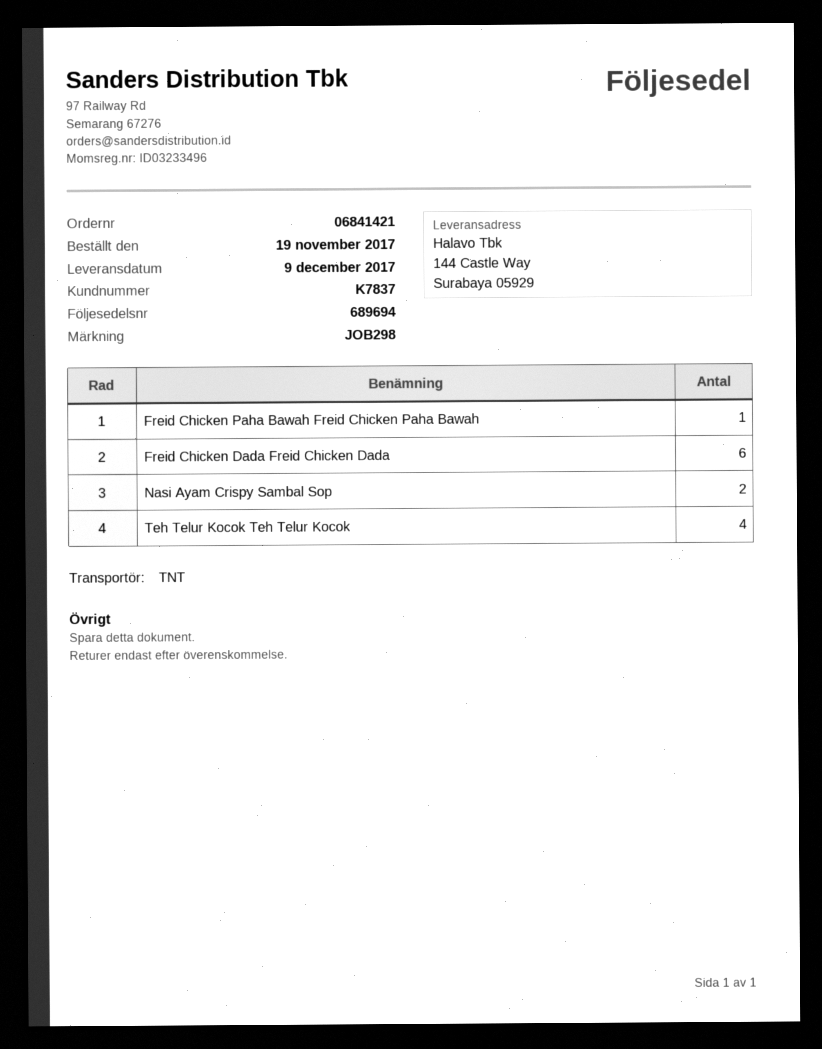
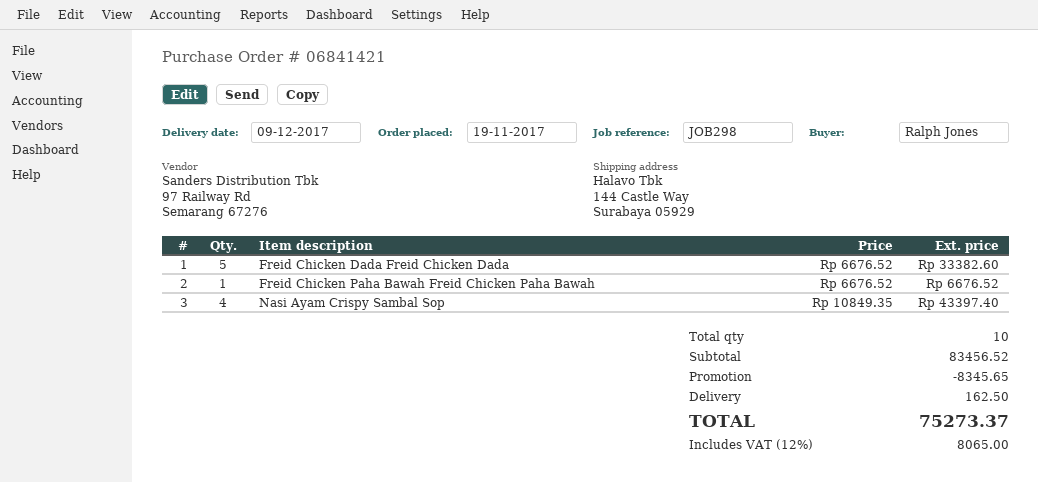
Freid Chicken Dada Freid Chicken Dada: 6 -> 5
Nasi Ayam Crispy Sambal Sop: 2 -> 4
Teh Telur Kocok Teh Telur Kocok: 4 -> none

